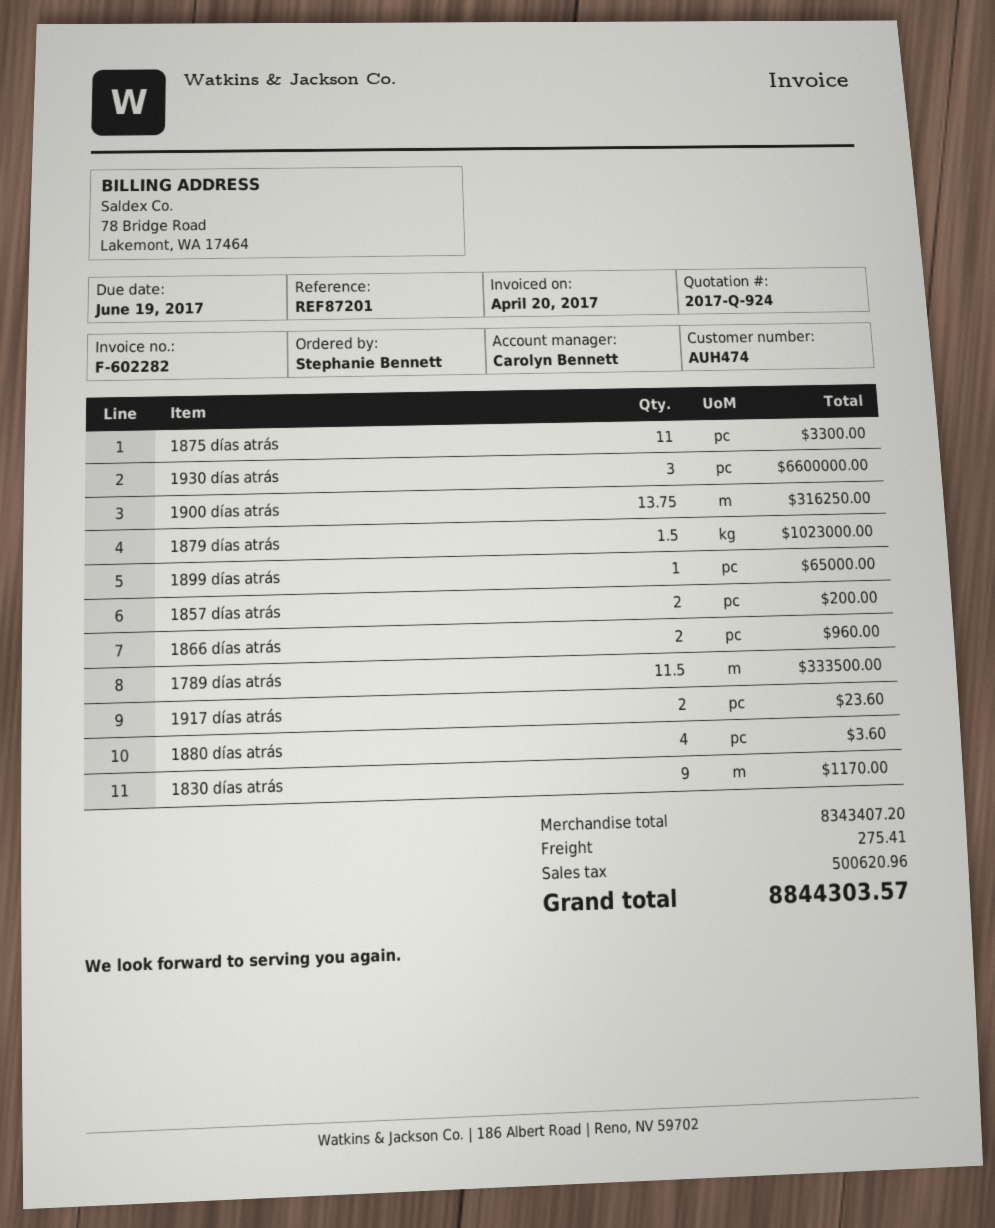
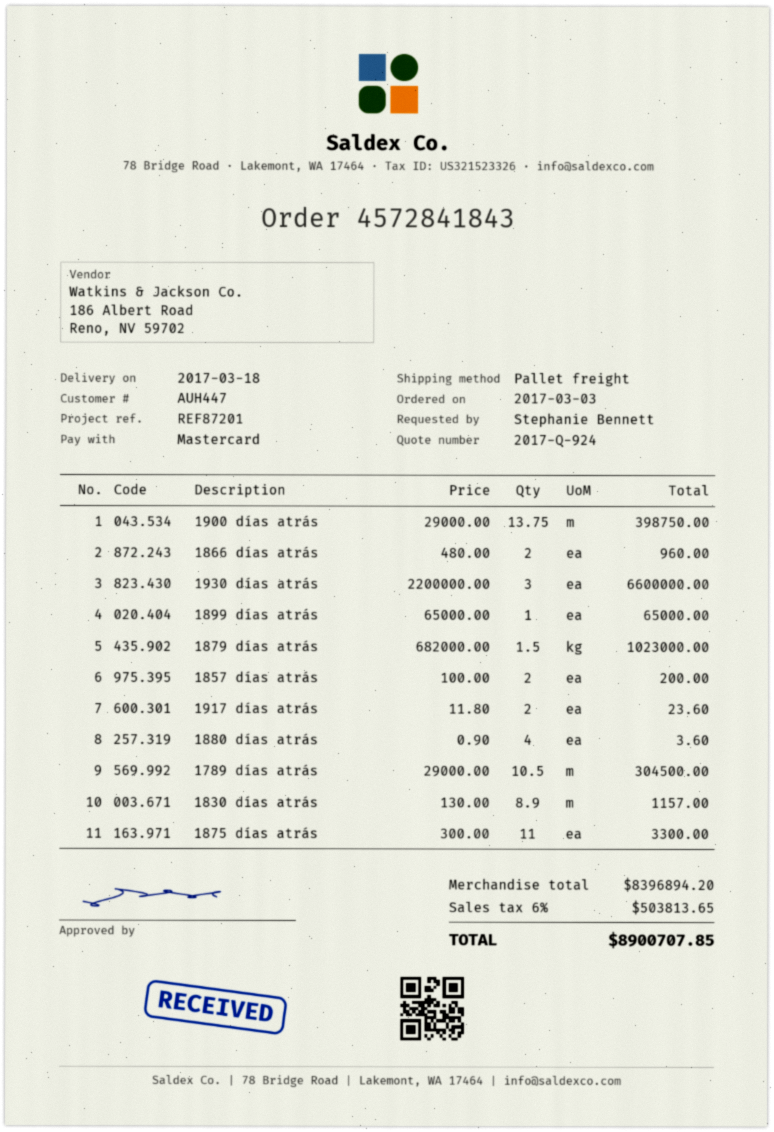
customer number: AUH474 -> AUH447
1900 días atrás: 13.75 for 316250.00 -> 13.75 for 398750.00
1789 días atrás: 11.5 for 333500.00 -> 10.5 for 304500.00
1830 días atrás: 9 for 1170.00 -> 8.9 for 1157.00
subtotal: 8343407.20 -> 8396894.20
shipping: 275.41 -> none
tax: 500620.96 -> 503813.65
total: 8844303.57 -> 8900707.85

